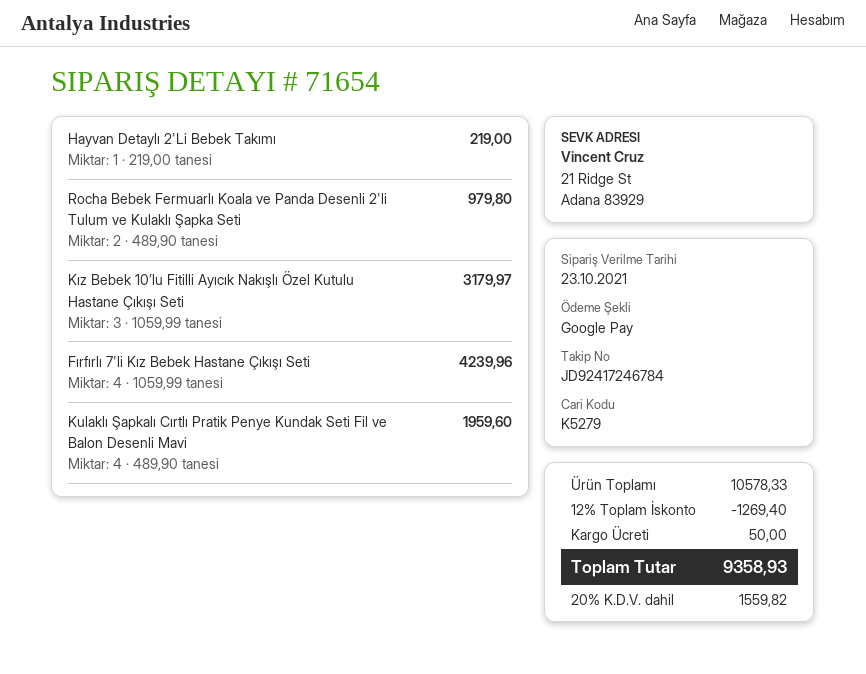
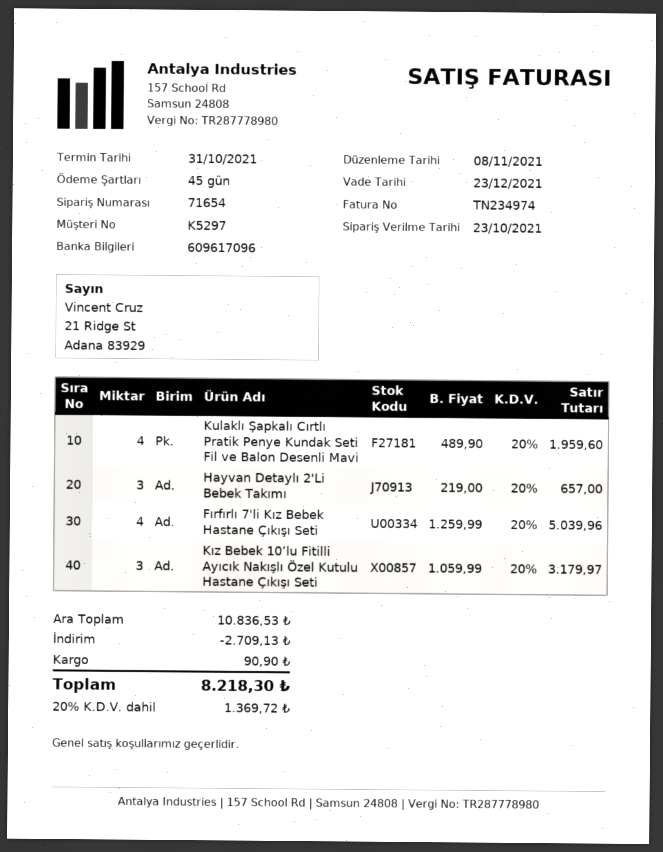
customer number: K5279 -> K5297
Hayvan Detaylı 2'Li Bebek Takımı: 1 x 219.00 = 219.00 -> 3 x 219.00 = 657.00
Rocha Bebek Fermuarlı Koala ve Panda Desenli 2'li Tulum ve Kulaklı Şapka Seti: 2 x 489.90 = 979.80 -> none
Fırfırlı 7'li Kız Bebek Hastane Çıkışı Seti: 4 x 1059.99 = 4239.96 -> 4 x 1259.99 = 5039.96
subtotal: 10578.33 -> 10836.53
discount: 1269.40 -> 2709.13
shipping: 50.00 -> 90.90
tax: 20% = 1559.82 -> 20% = 1369.72
total: 9358.93 -> 8218.30

